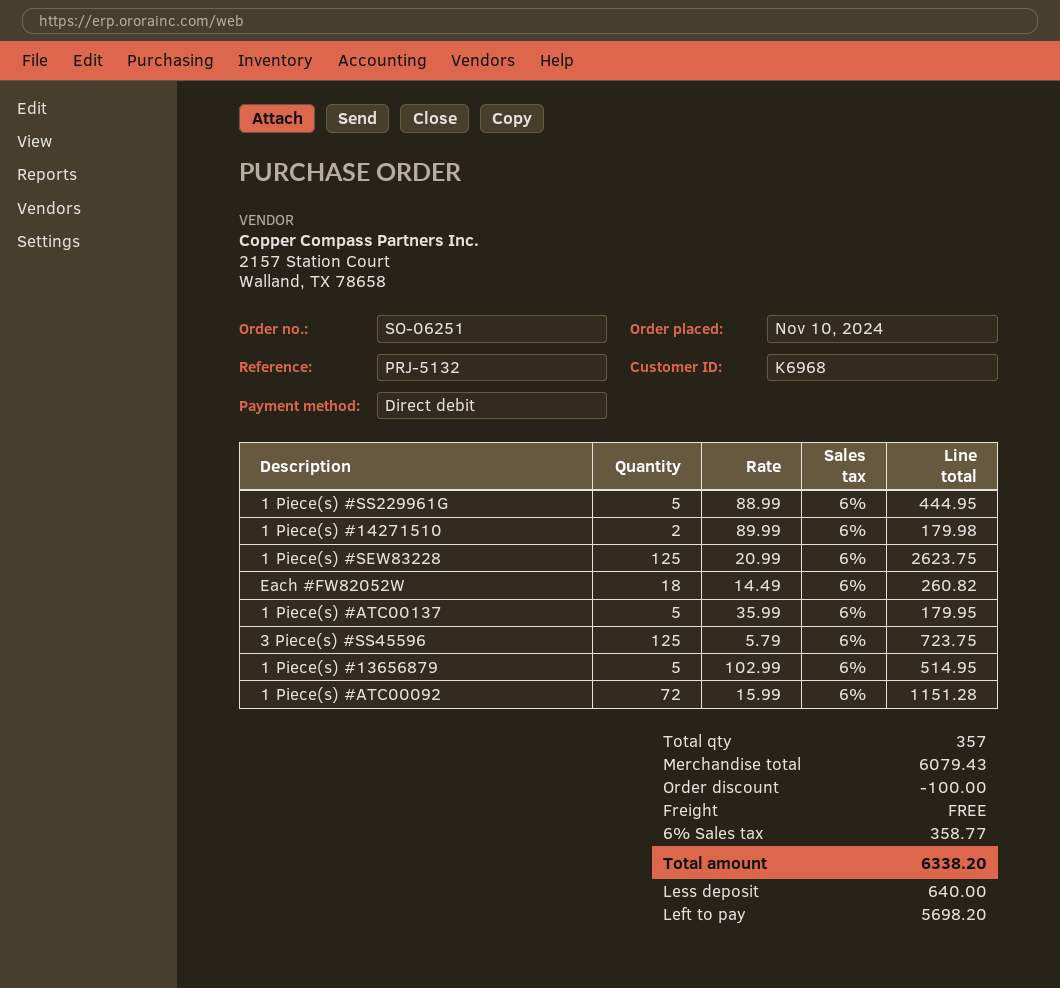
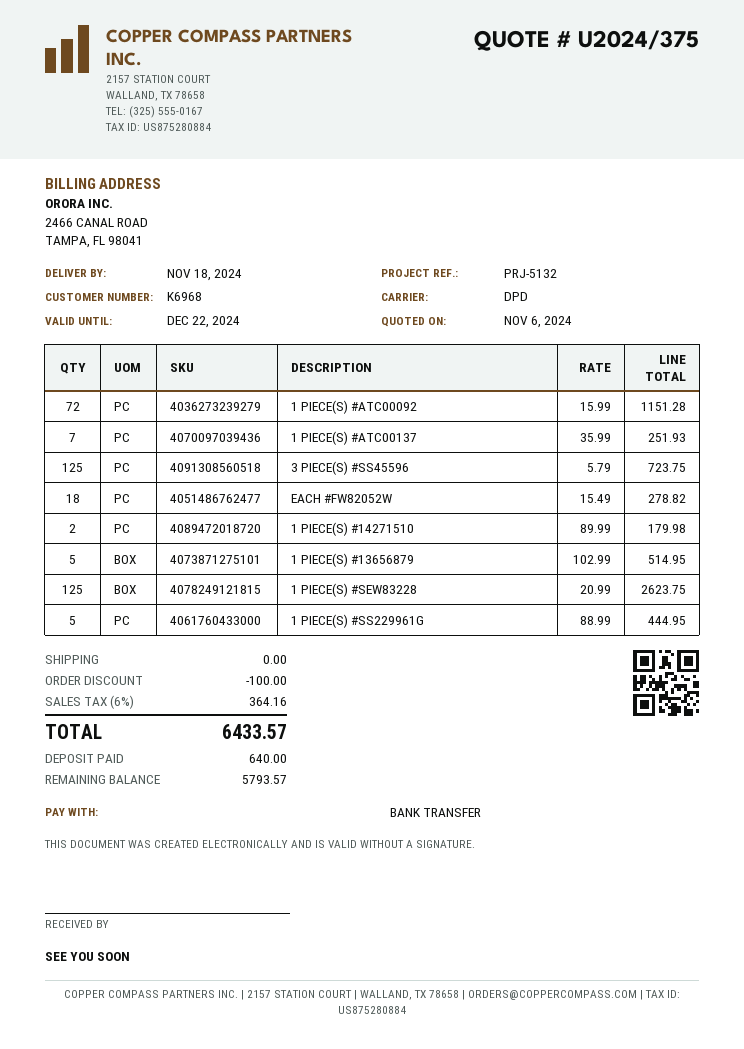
payment method: direct debit -> bank transfer
Each #FW82052W: 18 x 14.49 = 260.82 -> 18 x 15.49 = 278.82
1 Piece(s) #ATC00137: 5 x 35.99 = 179.95 -> 7 x 35.99 = 251.93
tax: 6% = 358.77 -> 6% = 364.16
total: 6338.20 -> 6433.57
balance: 5698.20 -> 5793.57

